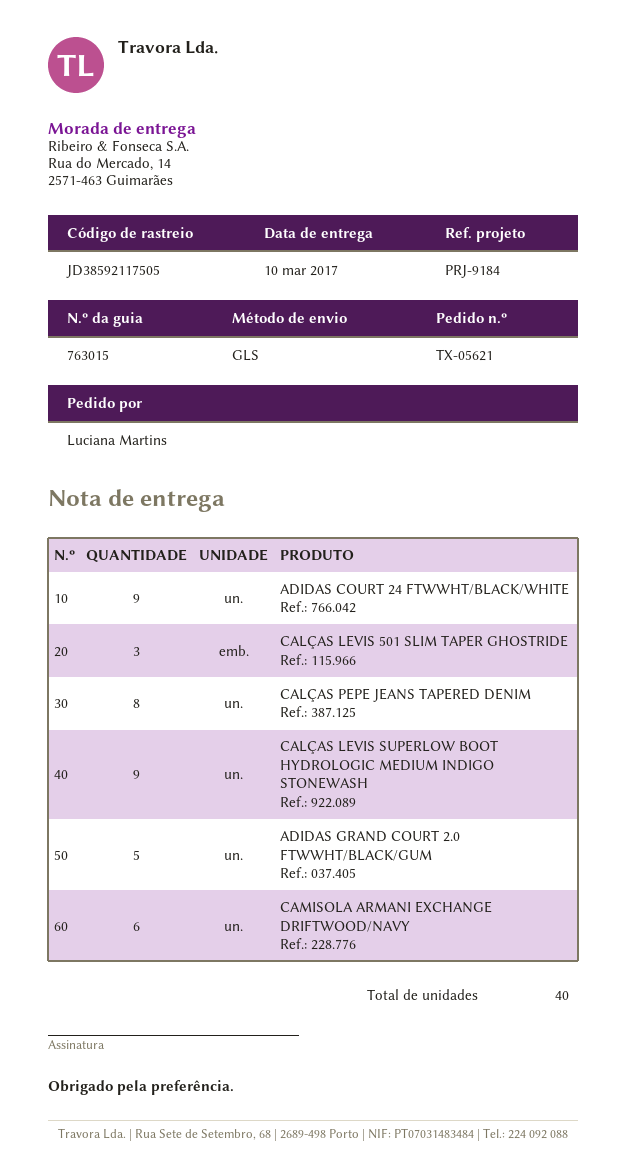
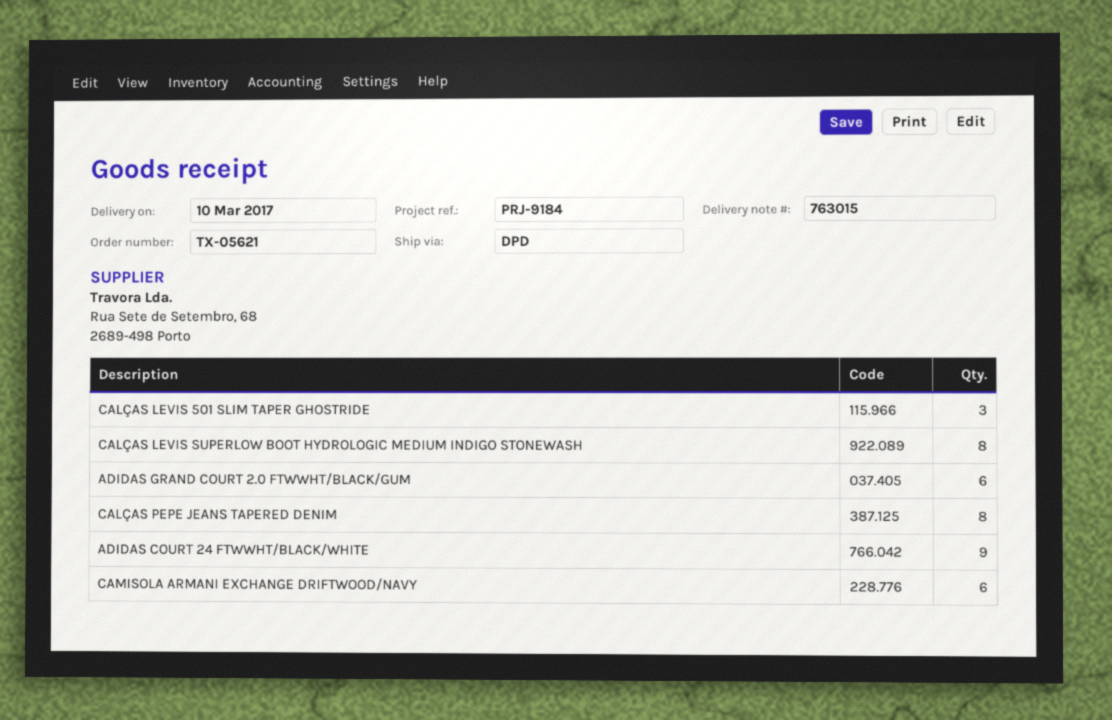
shipping method: GLS -> DPD
CALÇAS LEVIS SUPERLOW BOOT HYDROLOGIC MEDIUM INDIGO STONEWASH: 9 -> 8
ADIDAS GRAND COURT 2.0 FTWWHT/BLACK/GUM: 5 -> 6

